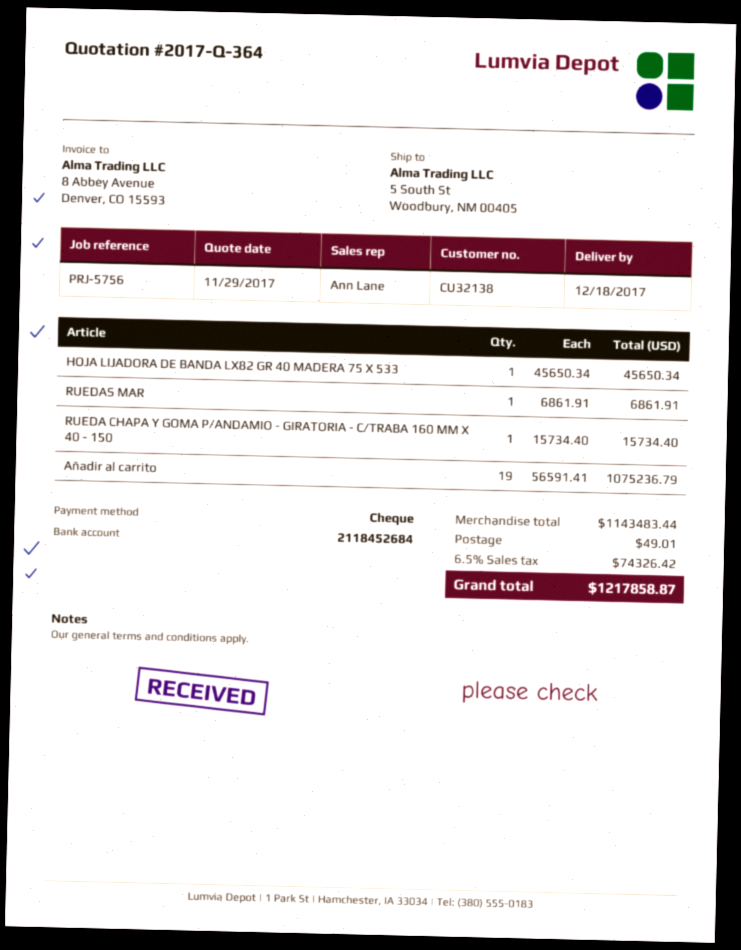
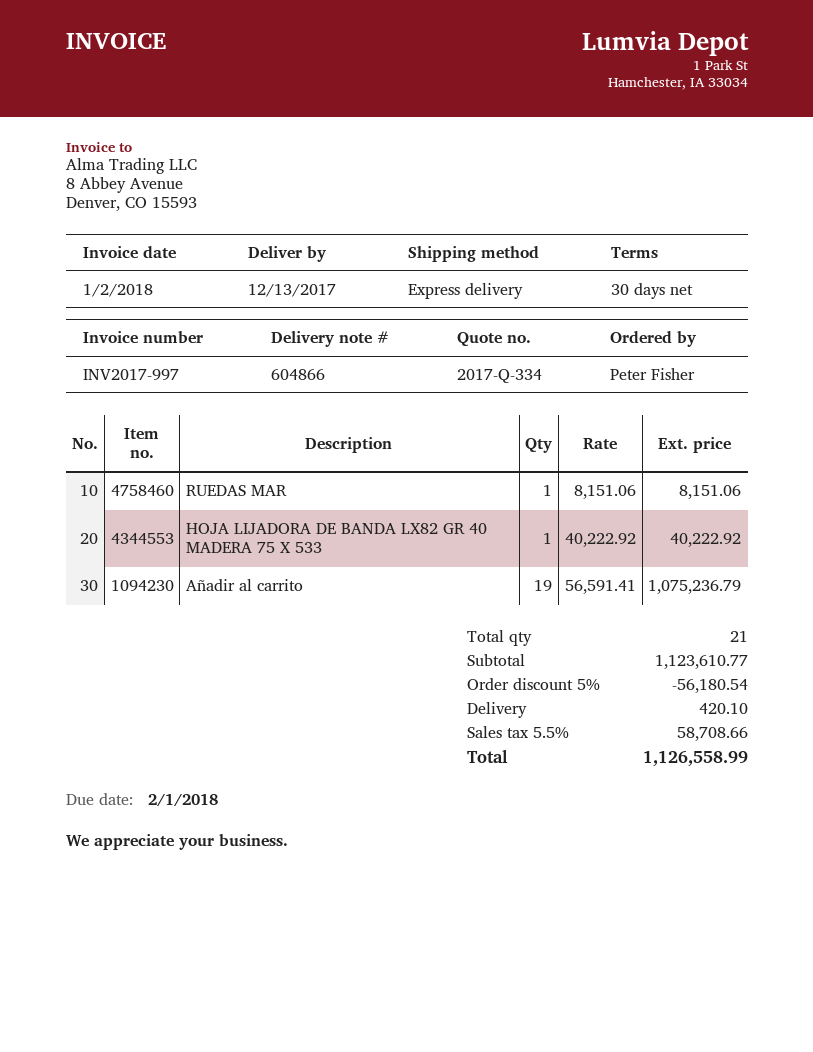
quote number: 2017-Q-364 -> 2017-Q-334
delivery date: 2017-12-18 -> 2017-12-13
HOJA LIJADORA DE BANDA LX82 GR 40 MADERA 75 X 533: 1 x 45650.34 = 45650.34 -> 1 x 40222.92 = 40222.92
RUEDAS MAR: 1 x 6861.91 = 6861.91 -> 1 x 8151.06 = 8151.06
RUEDA CHAPA Y GOMA P/ANDAMIO - GIRATORIA - C/TRABA 160 MM X 40 - 150: 1 x 15734.40 = 15734.40 -> none
subtotal: 1143483.44 -> 1123610.77
discount: none -> 5% = 56180.54
shipping: 49.01 -> 420.10
tax: 6.5% = 74326.42 -> 5.5% = 58708.66
total: 1217858.87 -> 1126558.99

